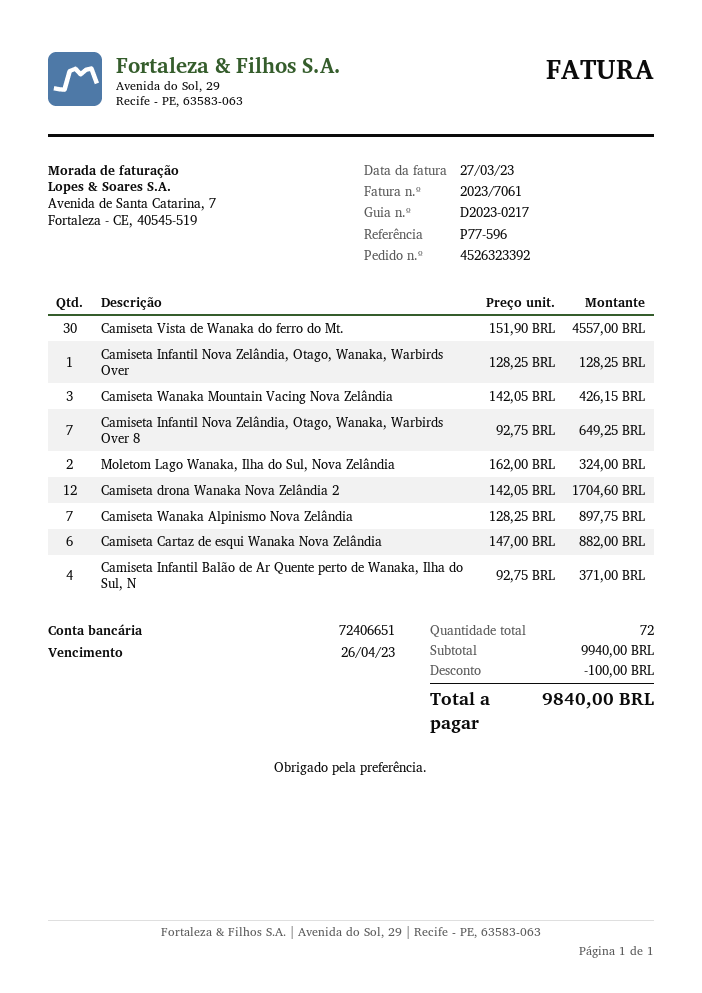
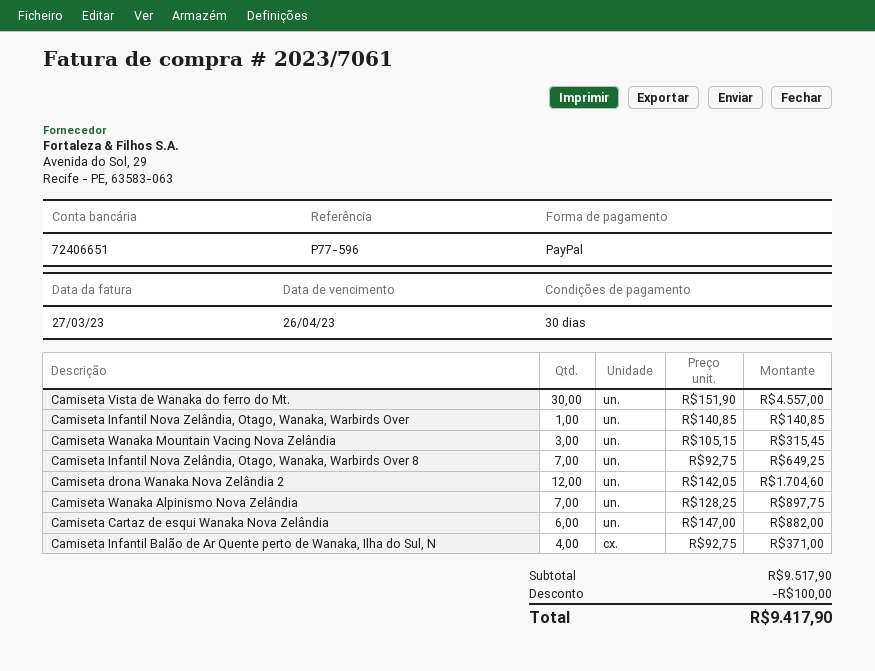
Camiseta Infantil Nova Zelândia, Otago, Wanaka, Warbirds Over: 1 x 128.25 = 128.25 -> 1 x 140.85 = 140.85
Camiseta Wanaka Mountain Vacing Nova Zelândia: 3 x 142.05 = 426.15 -> 3 x 105.15 = 315.45
Moletom Lago Wanaka, Ilha do Sul, Nova Zelândia: 2 x 162.00 = 324.00 -> none
subtotal: 9940.00 -> 9517.90
total: 9840.00 -> 9417.90

